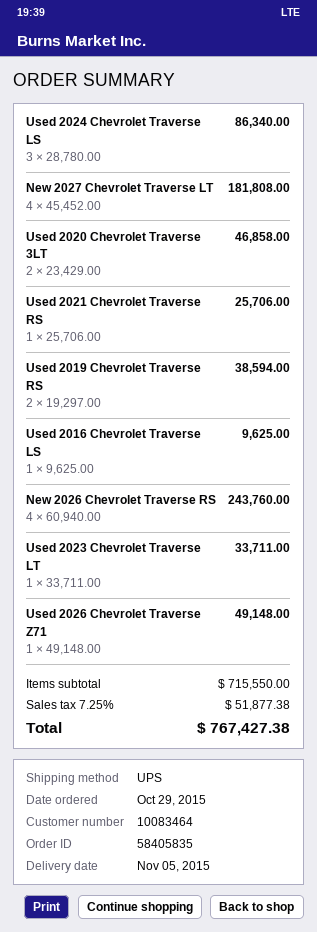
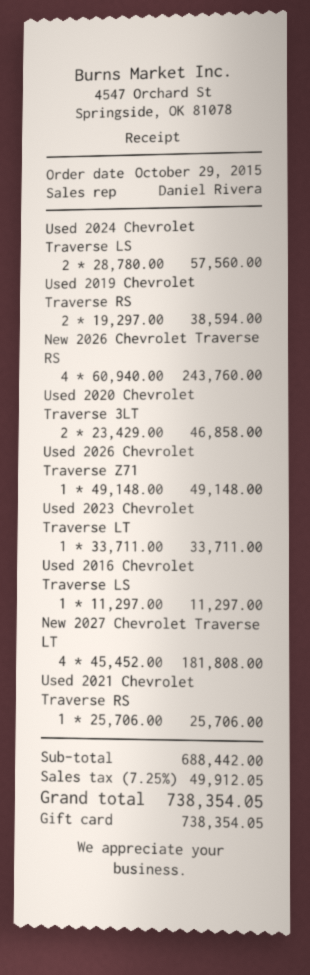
Used 2024 Chevrolet Traverse LS: 3 x 28780.00 = 86340.00 -> 2 x 28780.00 = 57560.00
Used 2016 Chevrolet Traverse LS: 1 x 9625.00 = 9625.00 -> 1 x 11297.00 = 11297.00
subtotal: 715550.00 -> 688442.00
tax: 7.25% = 51877.38 -> 7.25% = 49912.05
total: 767427.38 -> 738354.05

